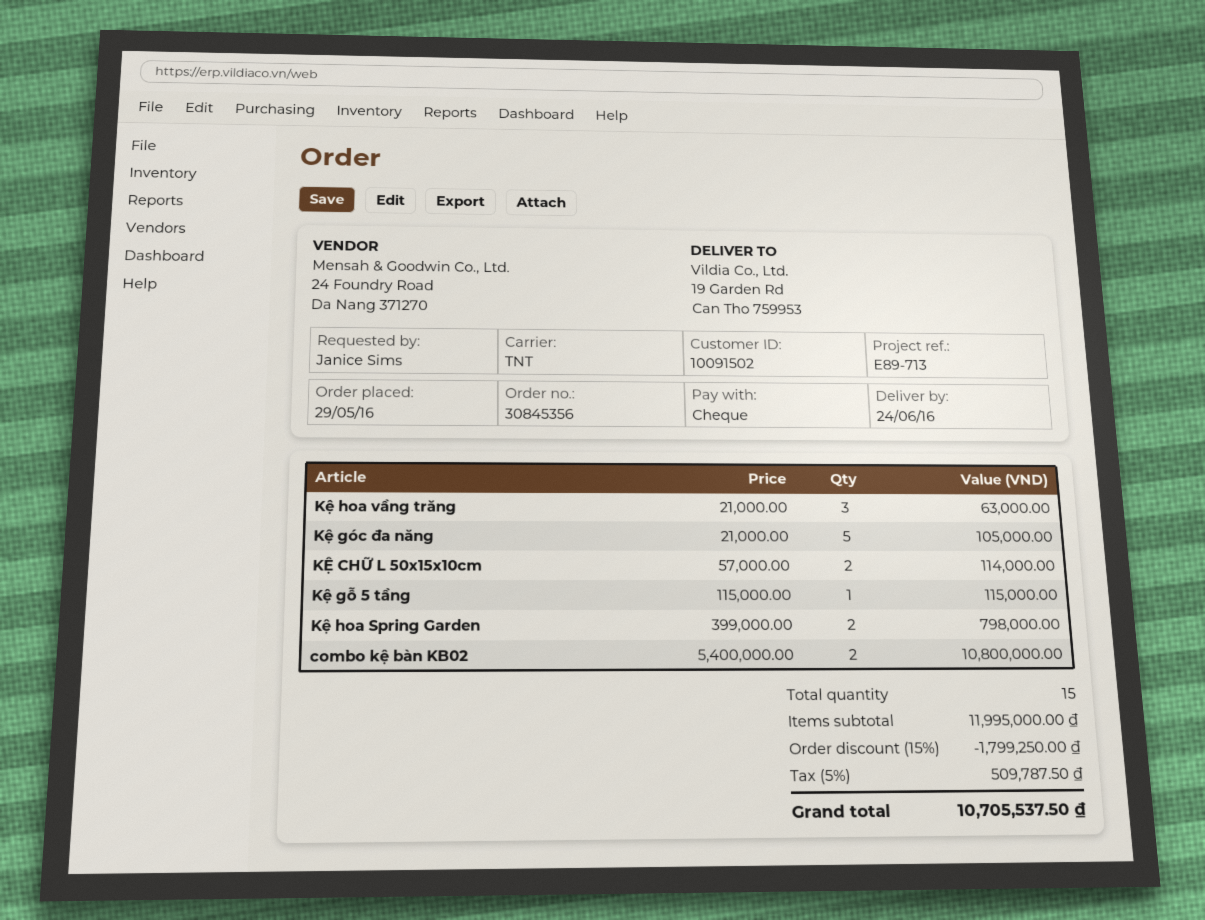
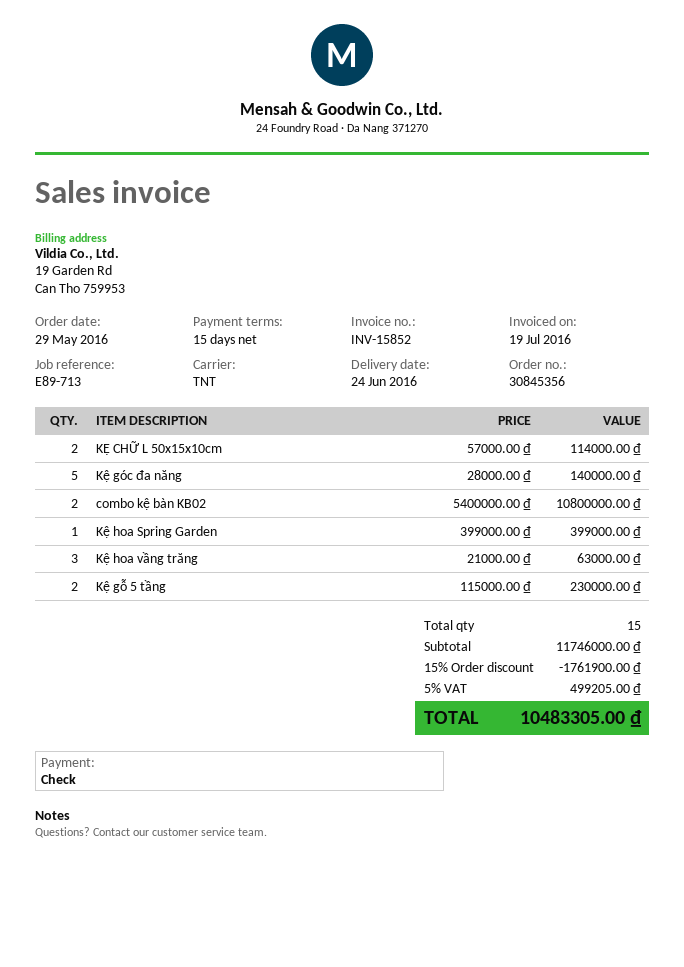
Kệ góc đa năng: 5 x 21000.00 = 105000.00 -> 5 x 28000.00 = 140000.00
Kệ gỗ 5 tầng: 1 x 115000.00 = 115000.00 -> 2 x 115000.00 = 230000.00
Kệ hoa Spring Garden: 2 x 399000.00 = 798000.00 -> 1 x 399000.00 = 399000.00
subtotal: 11995000.00 -> 11746000.00
discount: 15% = 1799250.00 -> 15% = 1761900.00
tax: 5% = 509787.50 -> 5% = 499205.00
total: 10705537.50 -> 10483305.00

